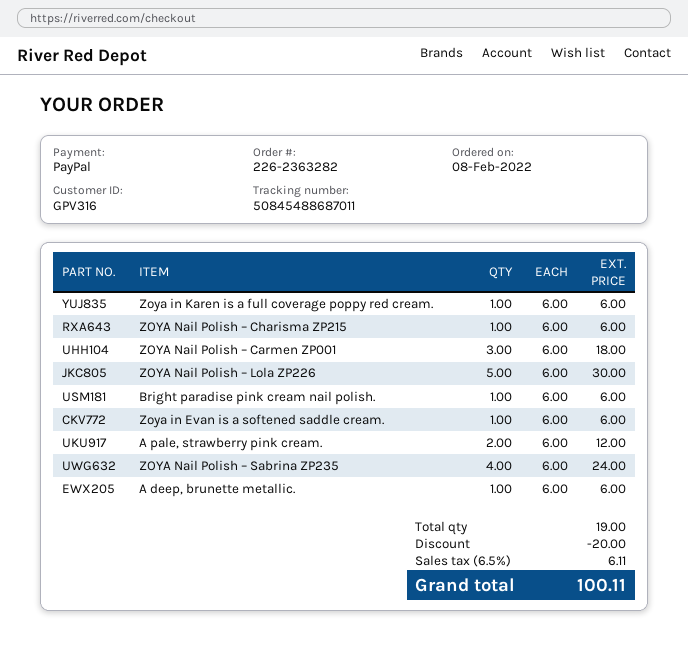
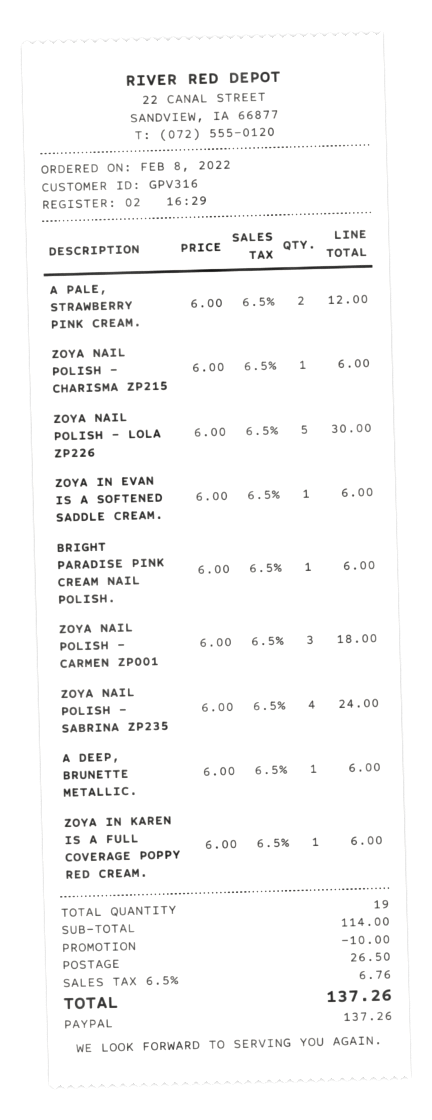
discount: 20.00 -> 10.00
shipping: none -> 26.50
tax: 6.5% = 6.11 -> 6.5% = 6.76
total: 100.11 -> 137.26

